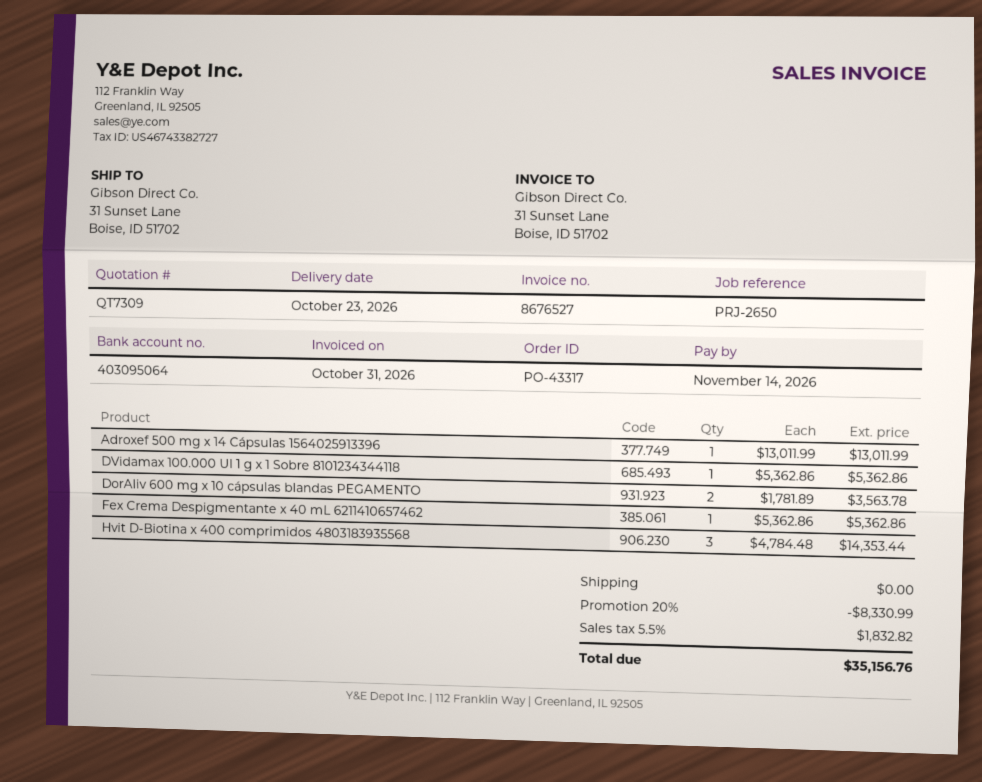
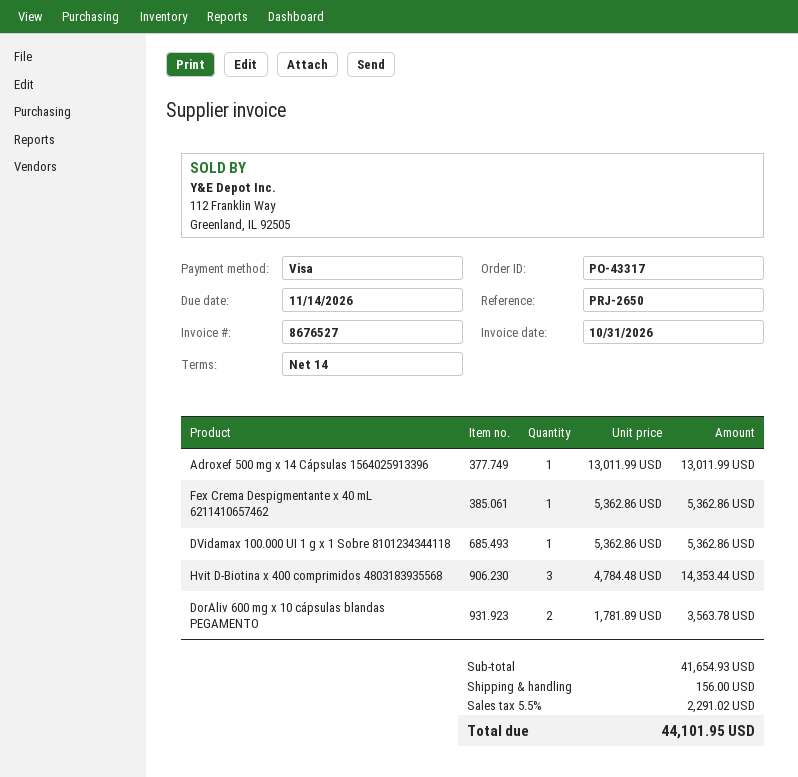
discount: 20% = 8330.99 -> none
shipping: 0.00 -> 156.00
tax: 5.5% = 1832.82 -> 5.5% = 2291.02
total: 35156.76 -> 44101.95

